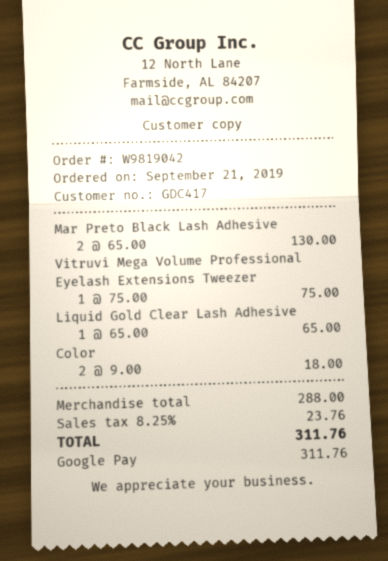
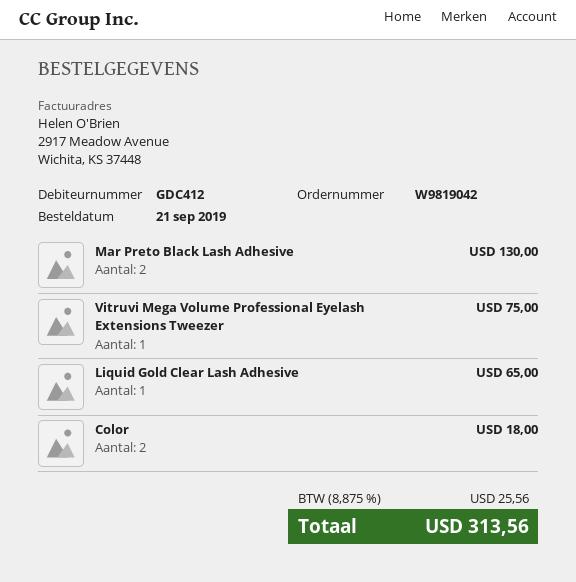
customer number: GDC417 -> GDC412
tax: 8.25% = 23.76 -> 8.875% = 25.56
total: 311.76 -> 313.56

